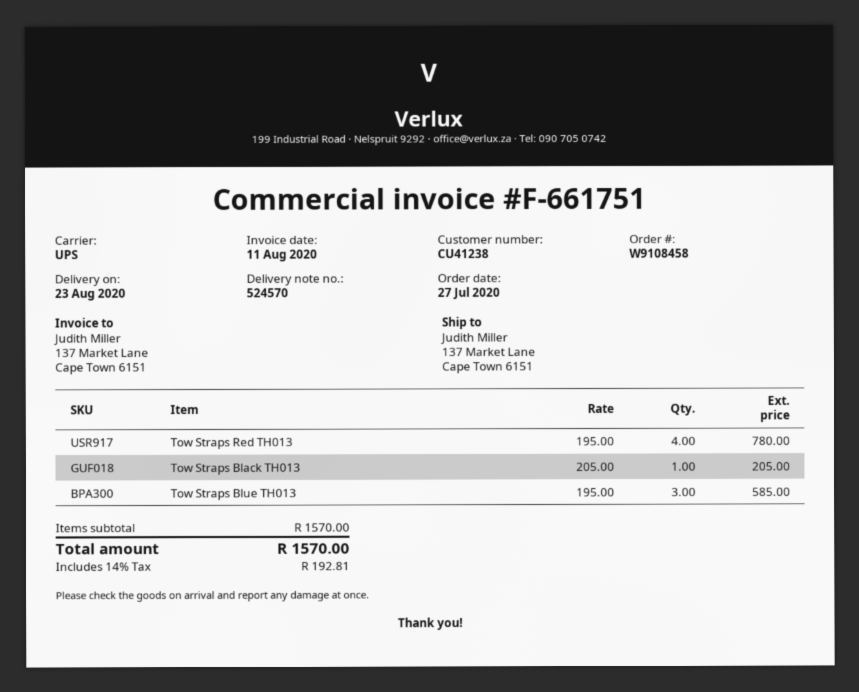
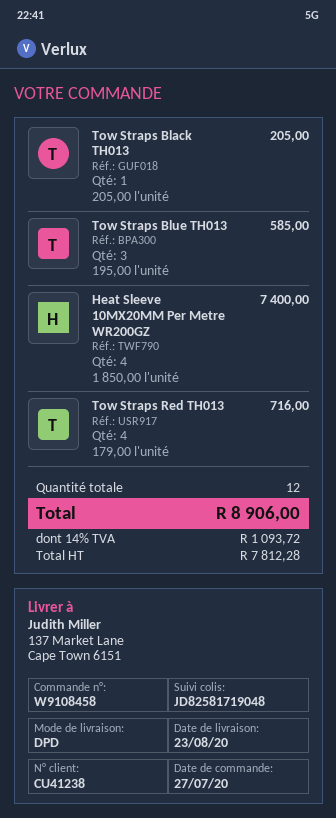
shipping method: UPS -> DPD
Tow Straps Red TH013: 4 x 195.00 = 780.00 -> 4 x 179.00 = 716.00
Heat Sleeve 10MX20MM Per Metre WR200GZ: none -> 4 x 1850.00 = 7400.00
tax: 14% = 192.81 -> 14% = 1093.72
total: 1570.00 -> 8906.00

